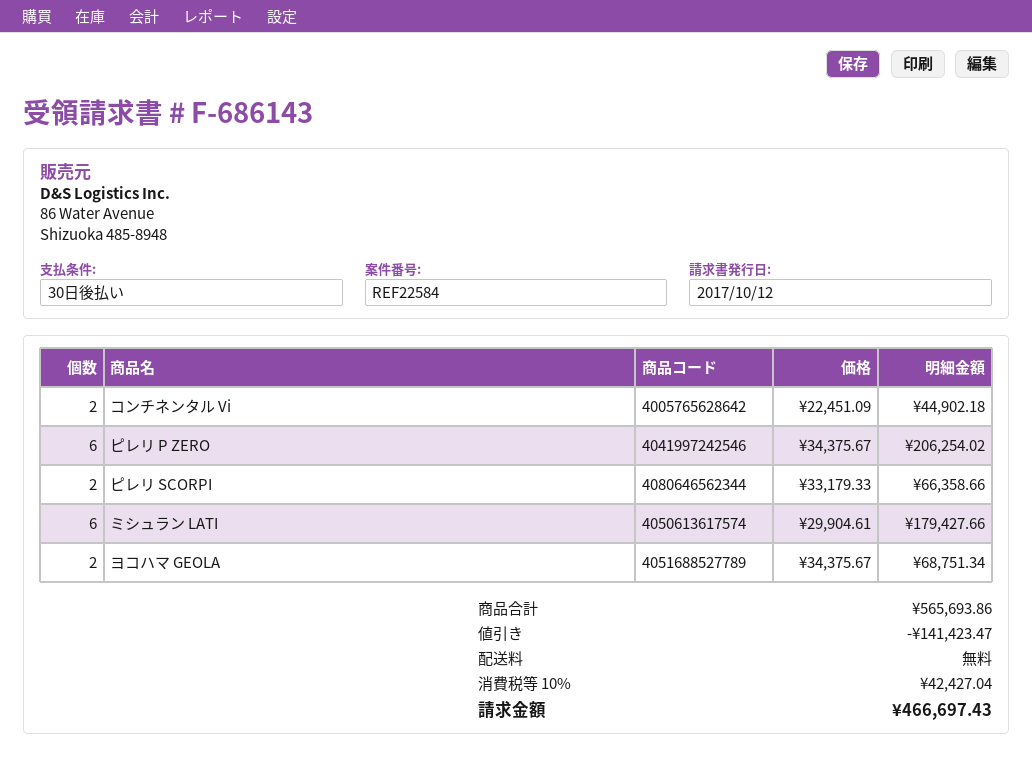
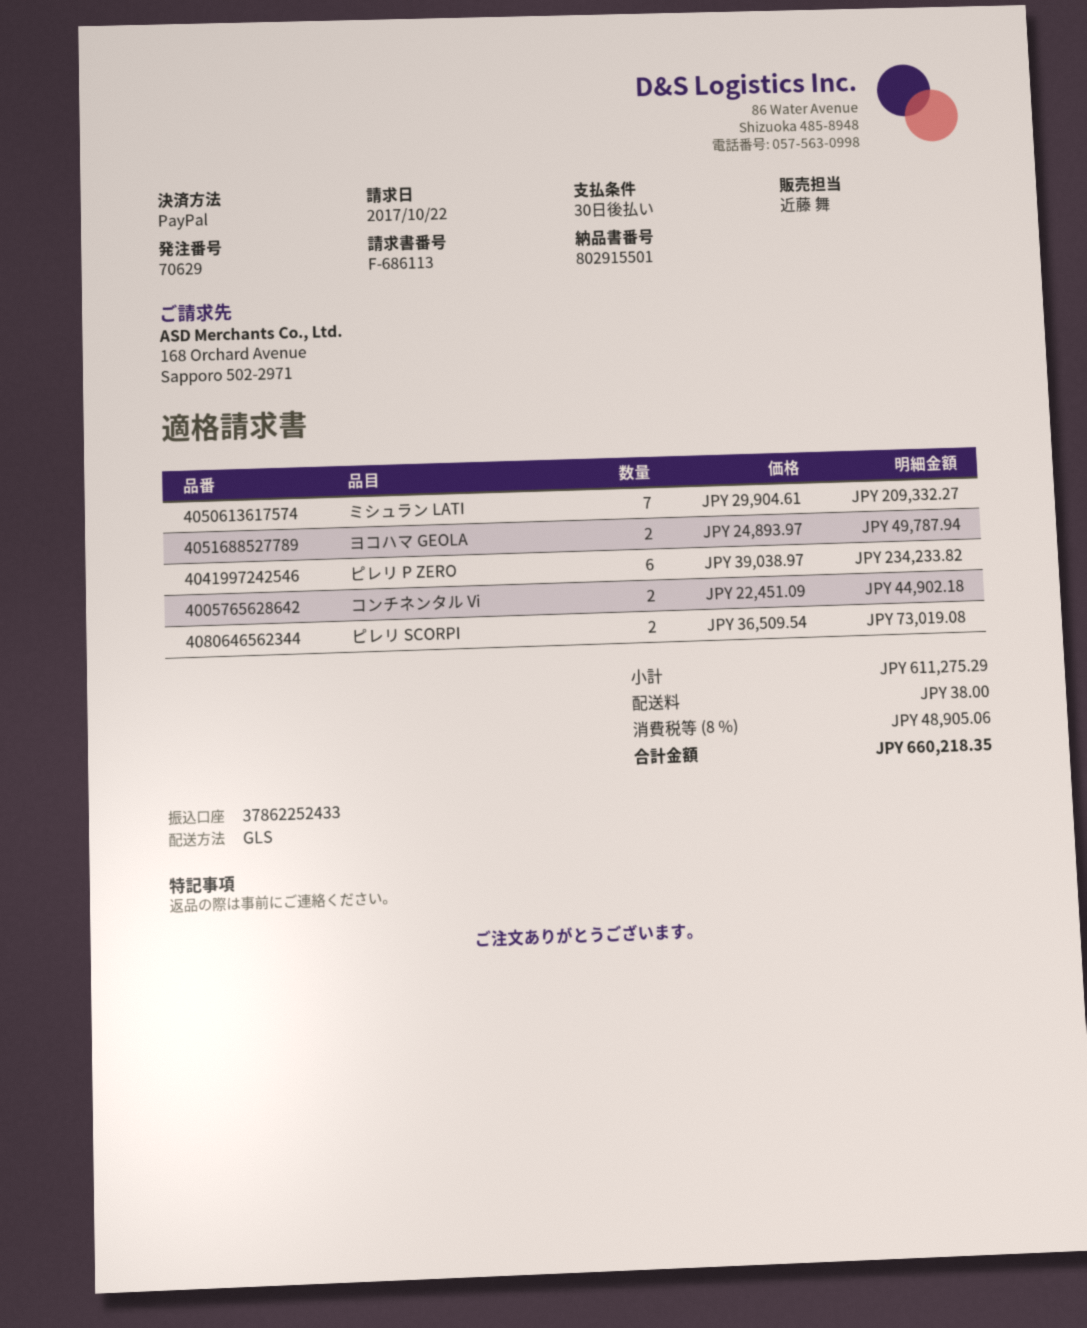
invoice number: F-686143 -> F-686113
invoice date: 2017-10-12 -> 2017-10-22
ピレリ P ZERO: 6 x 34375.67 = 206254.02 -> 6 x 39038.97 = 234233.82
ピレリ SCORPI: 2 x 33179.33 = 66358.66 -> 2 x 36509.54 = 73019.08
ミシュラン LATI: 6 x 29904.61 = 179427.66 -> 7 x 29904.61 = 209332.27
ヨコハマ GEOLA: 2 x 34375.67 = 68751.34 -> 2 x 24893.97 = 49787.94
subtotal: 565693.86 -> 611275.29
discount: 141423.47 -> none
shipping: 0.00 -> 38.00
tax: 10% = 42427.04 -> 8% = 48905.06
total: 466697.43 -> 660218.35

